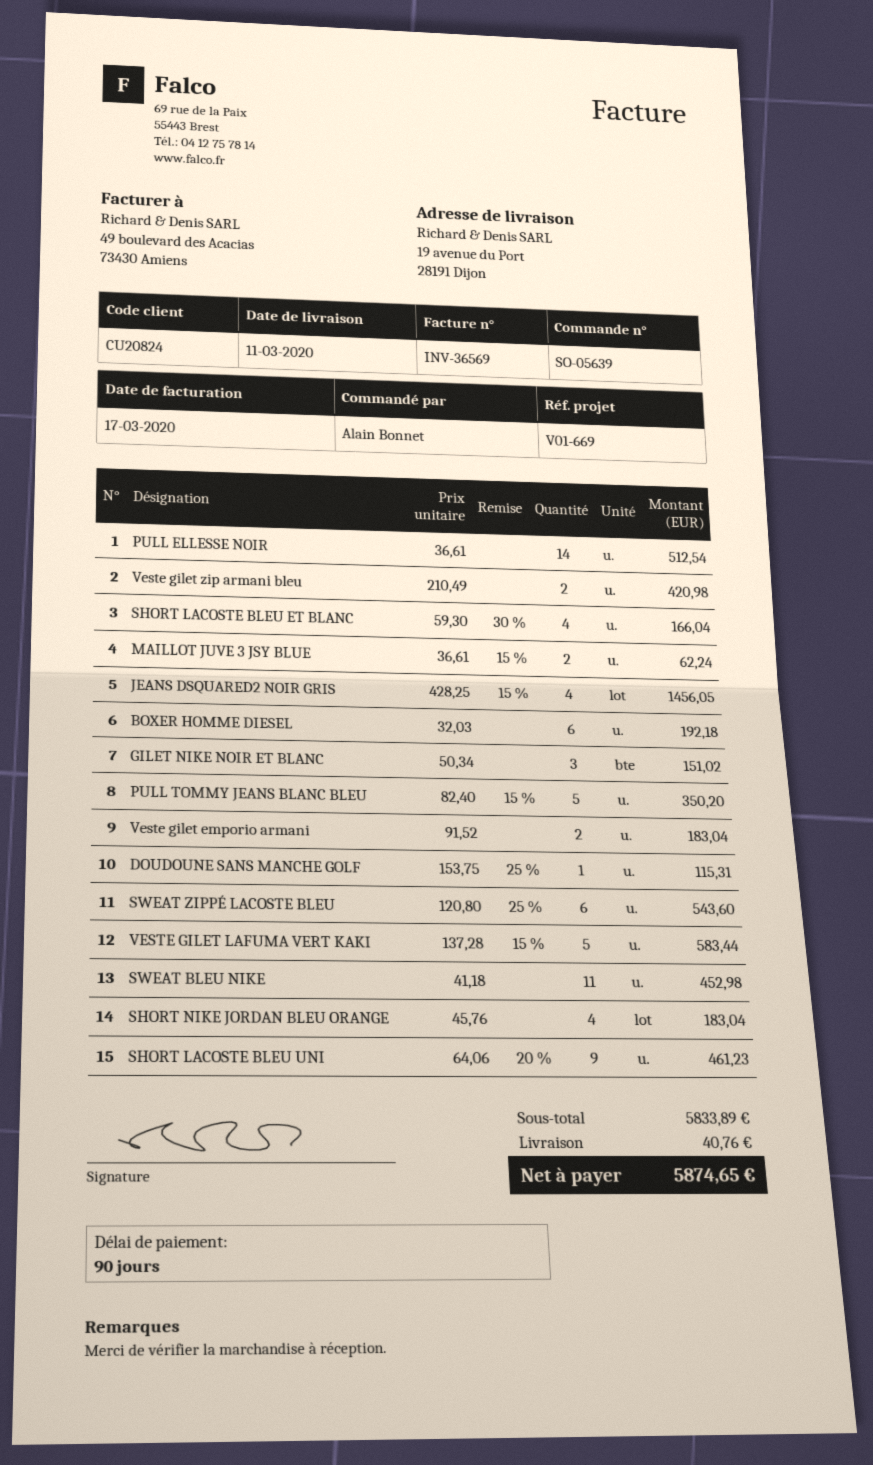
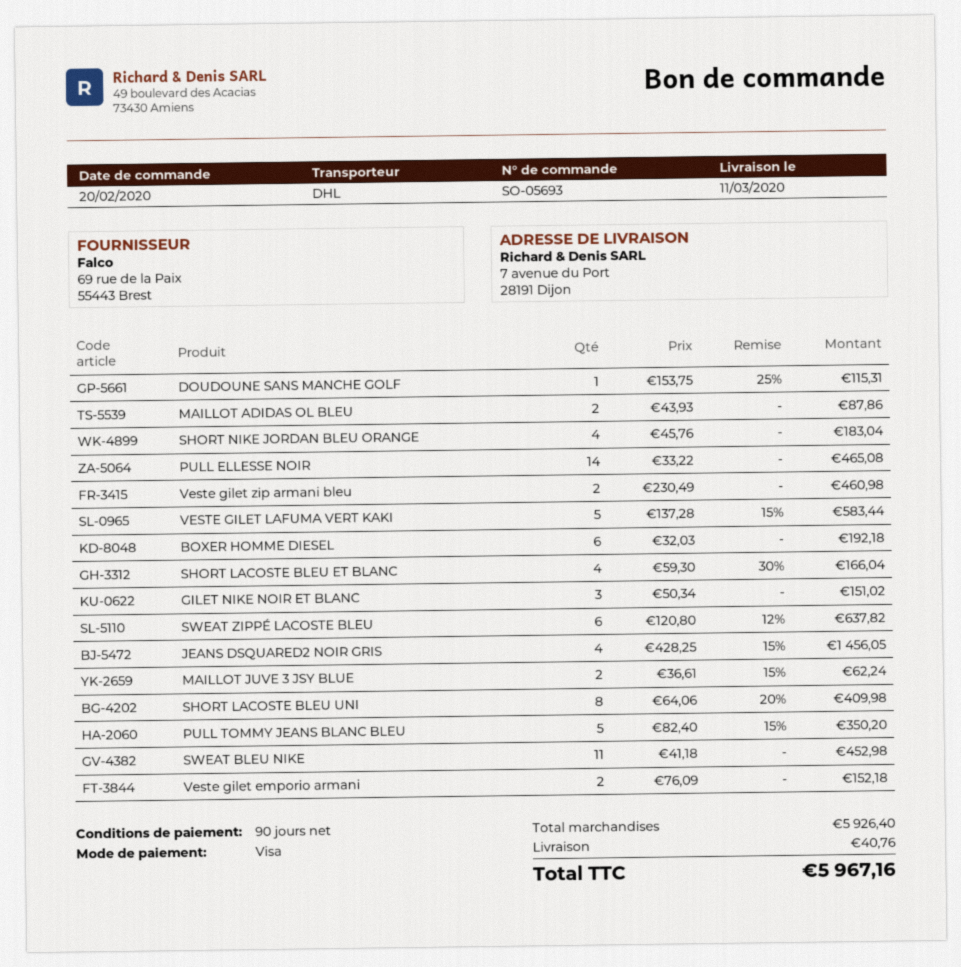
order number: SO-05639 -> SO-05693
ship to: 19 avenue du Port, 28191 Dijon -> 7 avenue du Port, 28191 Dijon
PULL ELLESSE NOIR: 14 x 36.61 = 512.54 -> 14 x 33.22 = 465.08
Veste gilet zip armani bleu: 2 x 210.49 = 420.98 -> 2 x 230.49 = 460.98
Veste gilet emporio armani: 2 x 91.52 = 183.04 -> 2 x 76.09 = 152.18
SWEAT ZIPPÉ LACOSTE BLEU: 6 x 120.80 - 25% = 543.60 -> 6 x 120.80 - 12% = 637.82
SHORT LACOSTE BLEU UNI: 9 x 64.06 - 20% = 461.23 -> 8 x 64.06 - 20% = 409.98
MAILLOT ADIDAS OL BLEU: none -> 2 x 43.93 = 87.86
subtotal: 5833.89 -> 5926.40
total: 5874.65 -> 5967.16

